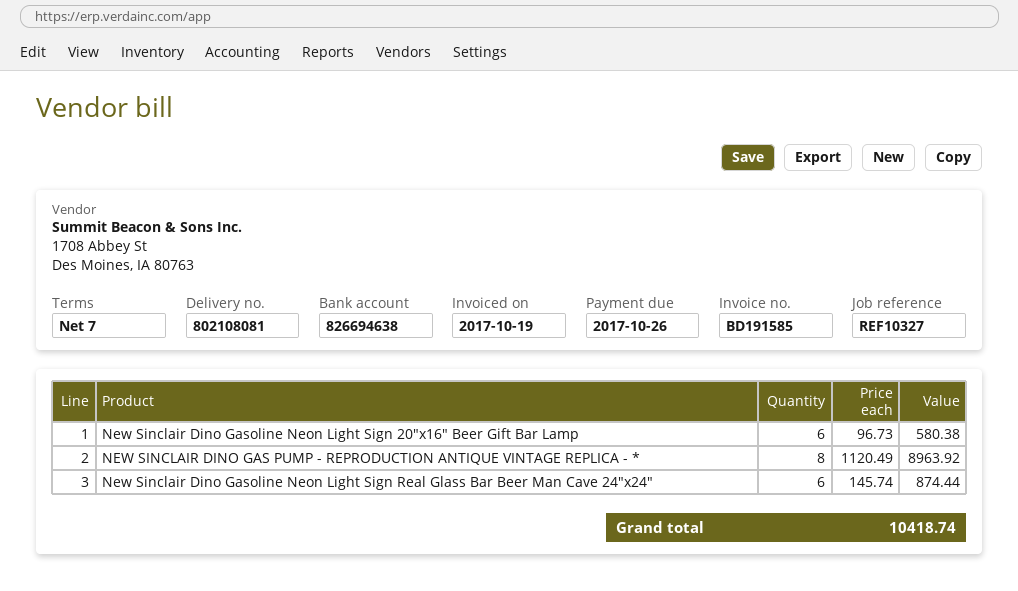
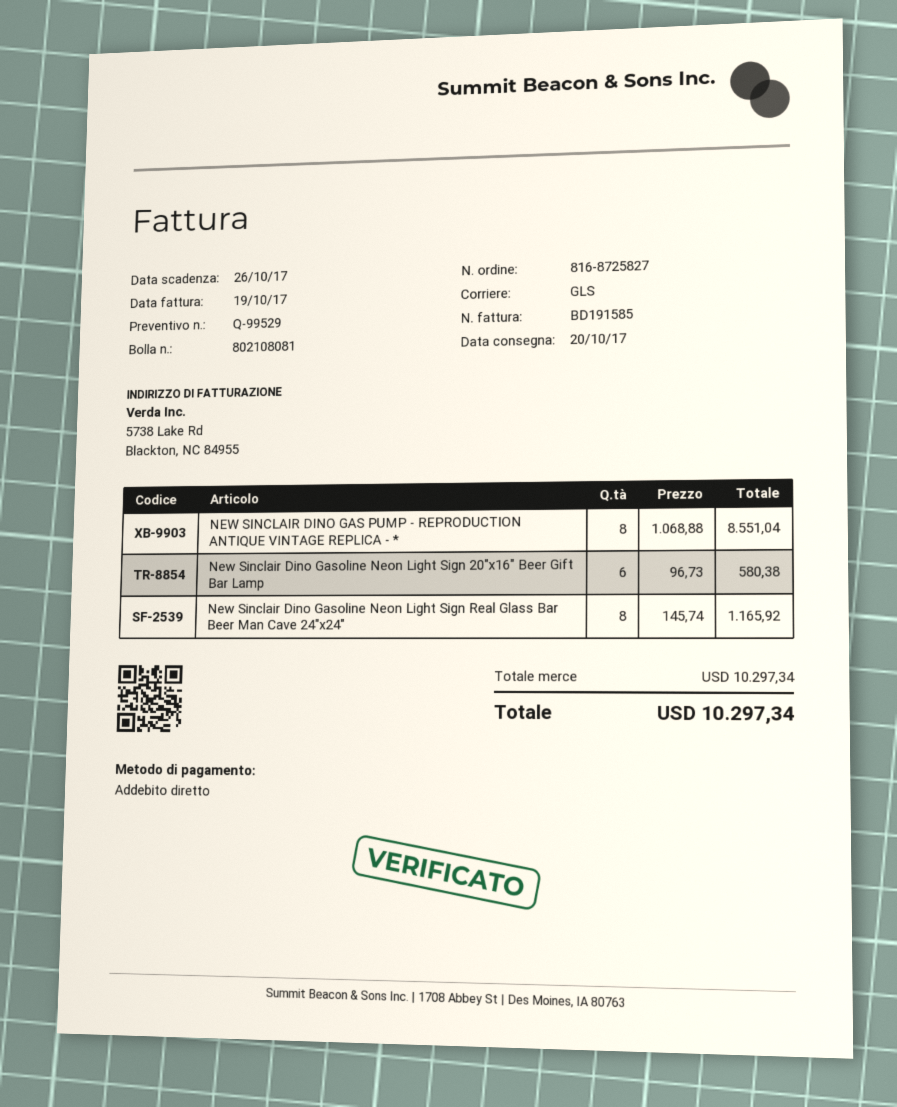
NEW SINCLAIR DINO GAS PUMP - REPRODUCTION ANTIQUE VINTAGE REPLICA - *: 8 x 1120.49 = 8963.92 -> 8 x 1068.88 = 8551.04
New Sinclair Dino Gasoline Neon Light Sign Real Glass Bar Beer Man Cave 24"x24": 6 x 145.74 = 874.44 -> 8 x 145.74 = 1165.92
total: 10418.74 -> 10297.34

